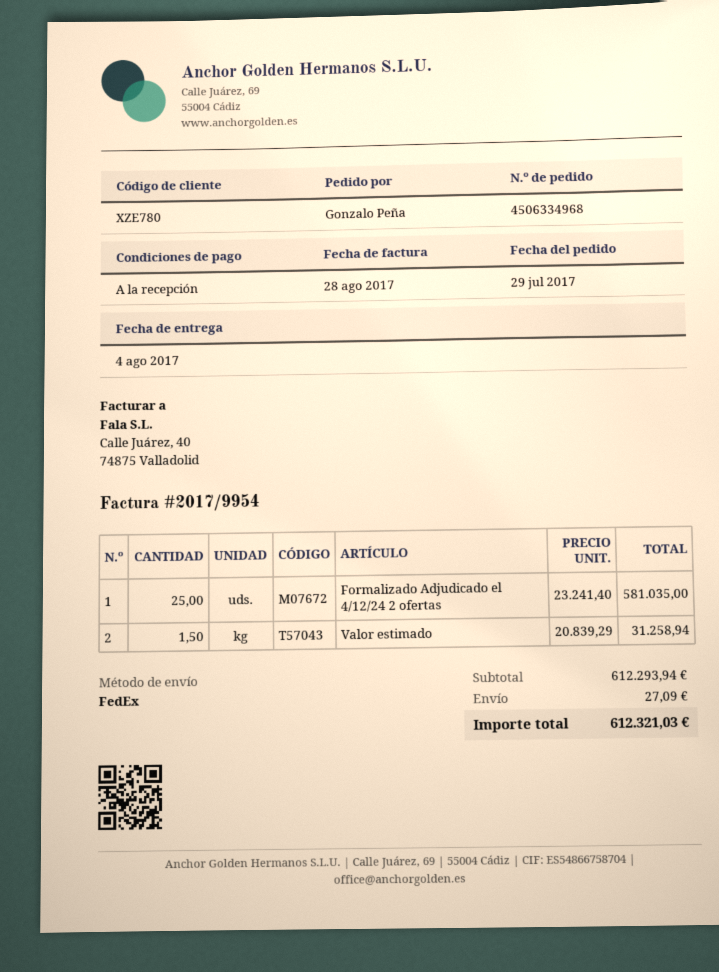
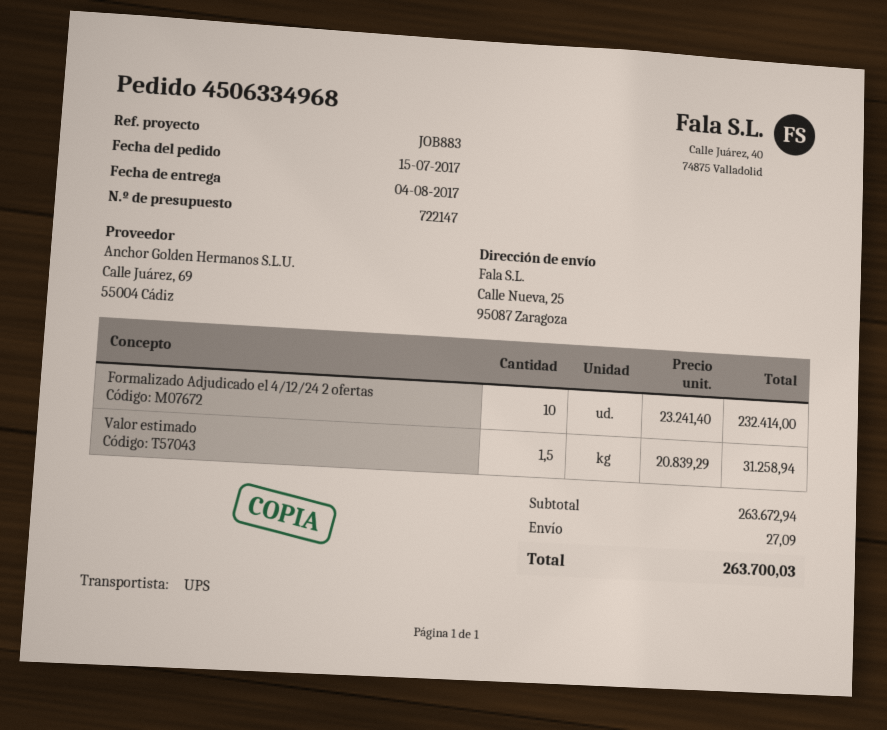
order date: 2017-07-29 -> 2017-07-15
shipping method: FedEx -> UPS
Formalizado Adjudicado el 4/12/24 2 ofertas: 25 x 23241.40 = 581035.00 -> 10 x 23241.40 = 232414.00
subtotal: 612293.94 -> 263672.94
total: 612321.03 -> 263700.03

